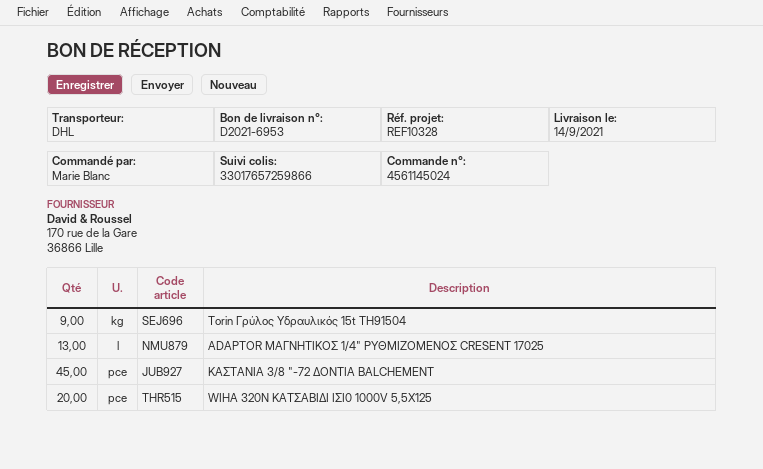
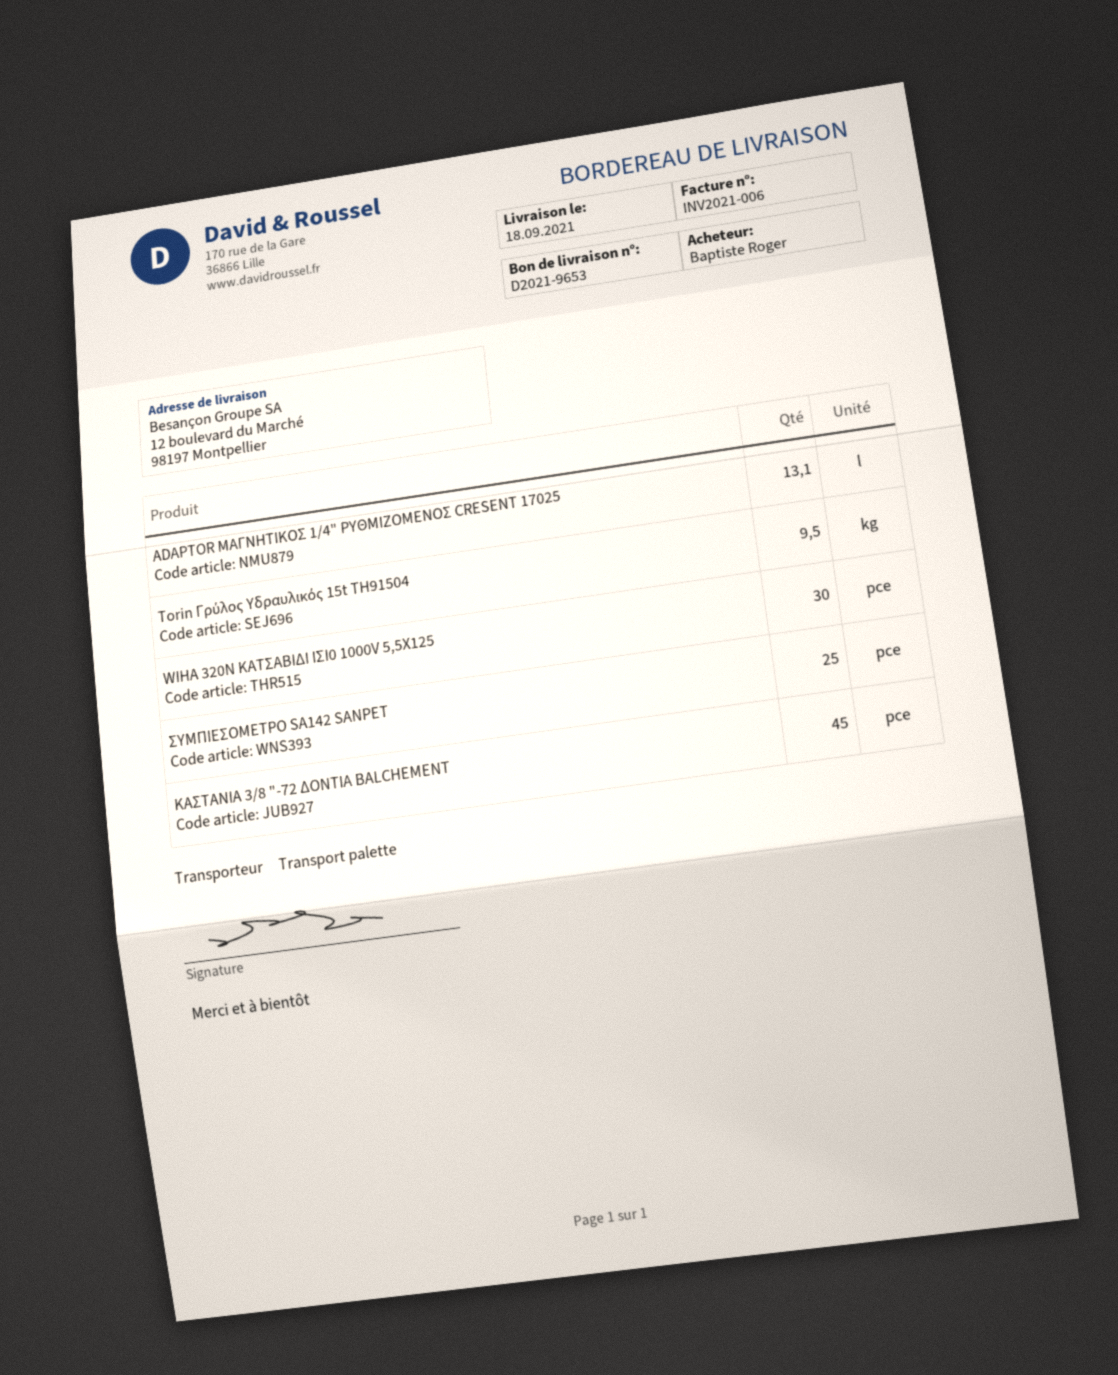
delivery note number: D2021-6953 -> D2021-9653
delivery date: 2021-09-14 -> 2021-09-18
ordered by: Marie Blanc -> Baptiste Roger
shipping method: DHL -> pallet freight
Torin Γρύλος Υδραυλικός 15t TH91504: 9 -> 9.5
ADAPTOR ΜΑΓΝΗΤΙΚΟΣ 1/4" ΡΥΘΜΙΖΟΜΕΝΟΣ CRESENT 17025: 13 -> 13.1
WIHA 320N ΚΑΤΣΑΒΙΔΙ ΙΣΙ0 1000V 5,5X125: 20 -> 30
ΣΥΜΠΙΕΣΟΜΕΤΡΟ SA142 SANPET: none -> 25

